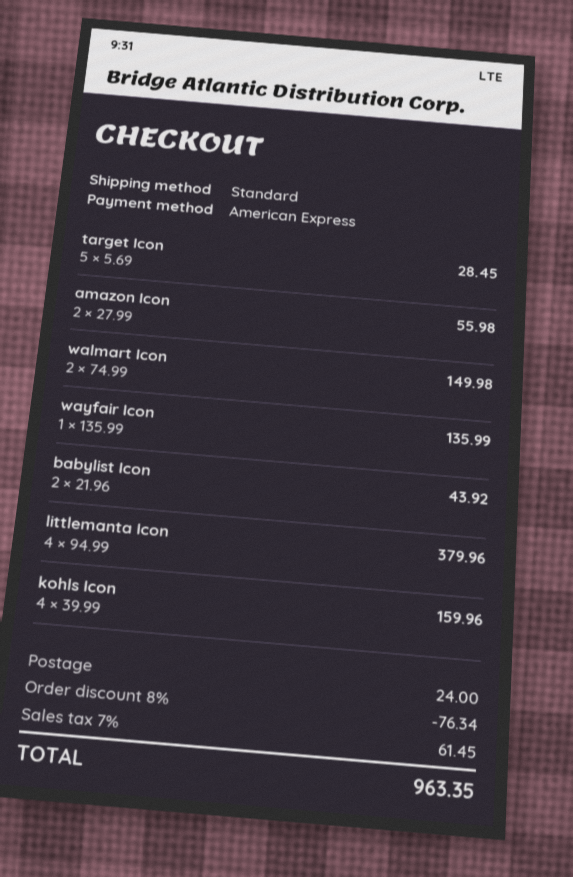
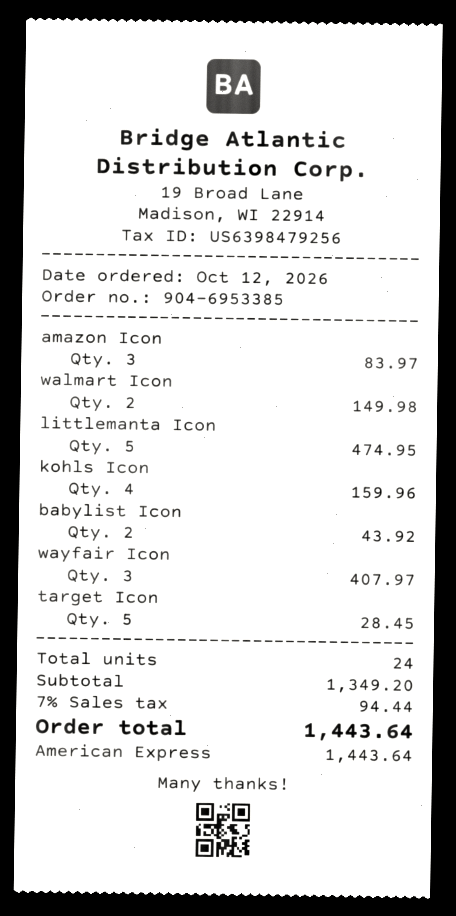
amazon Icon: 2 for 55.98 -> 3 for 83.97
wayfair Icon: 1 for 135.99 -> 3 for 407.97
littlemanta Icon: 4 for 379.96 -> 5 for 474.95
discount: 8% = 76.34 -> none
shipping: 24.00 -> none
tax: 7% = 61.45 -> 7% = 94.44
total: 963.35 -> 1443.64

